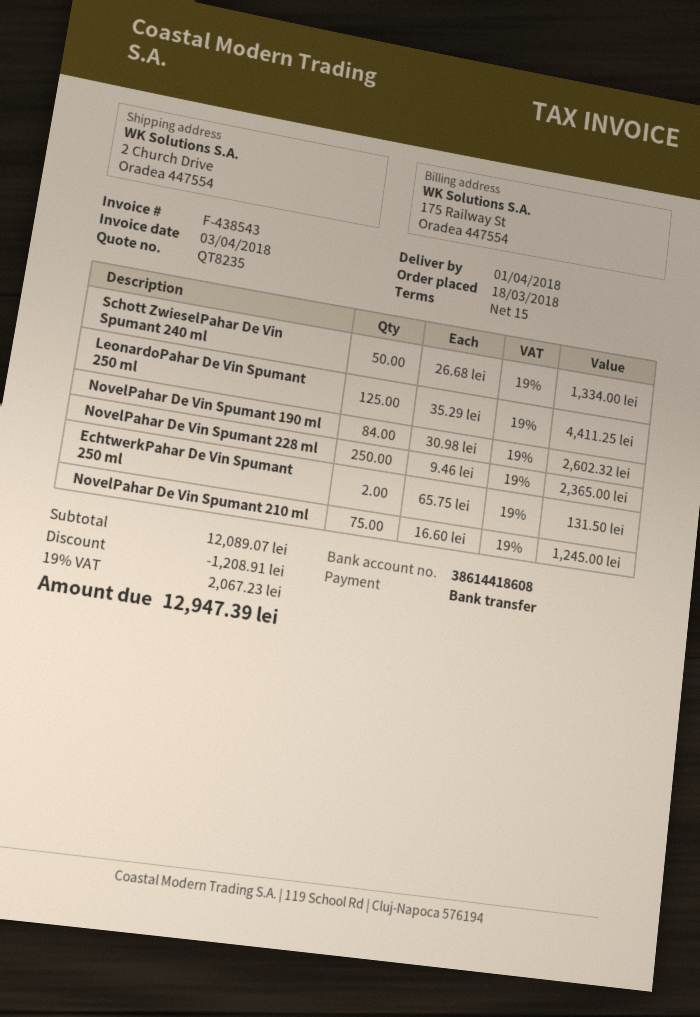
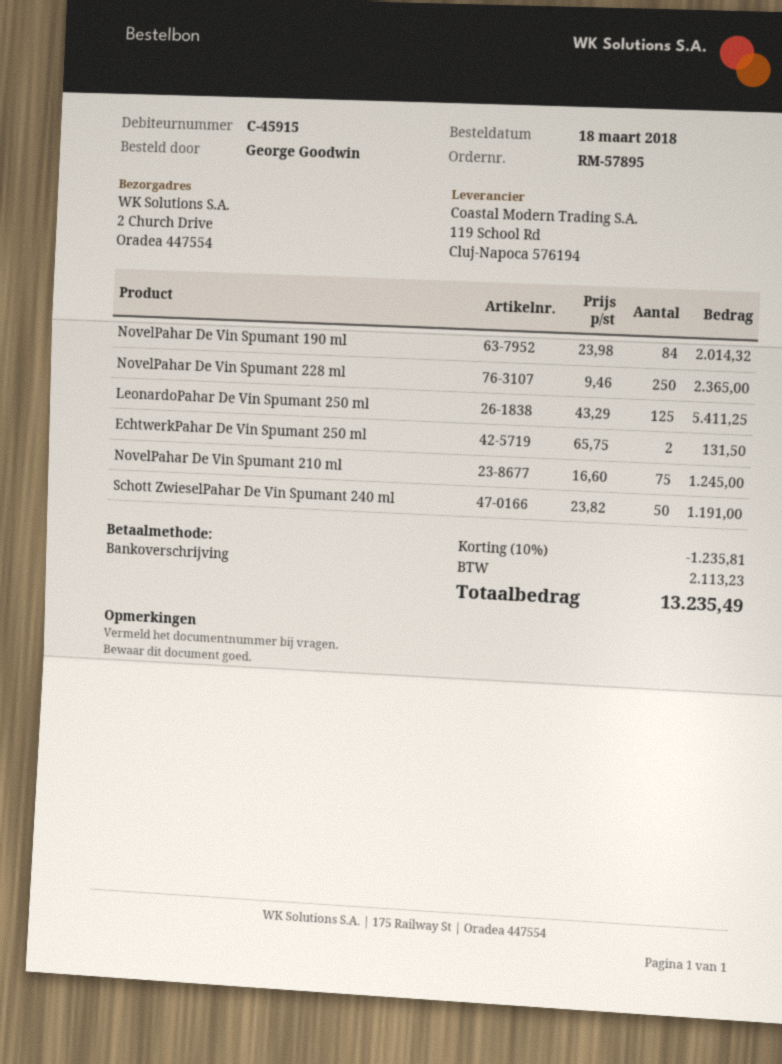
Schott ZwieselPahar De Vin Spumant 240 ml: 50 x 26.68 = 1334.00 -> 50 x 23.82 = 1191.00
LeonardoPahar De Vin Spumant 250 ml: 125 x 35.29 = 4411.25 -> 125 x 43.29 = 5411.25
NovelPahar De Vin Spumant 190 ml: 84 x 30.98 = 2602.32 -> 84 x 23.98 = 2014.32
discount: 1208.91 -> 1235.81
tax: 2067.23 -> 2113.23
total: 12947.39 -> 13235.49

